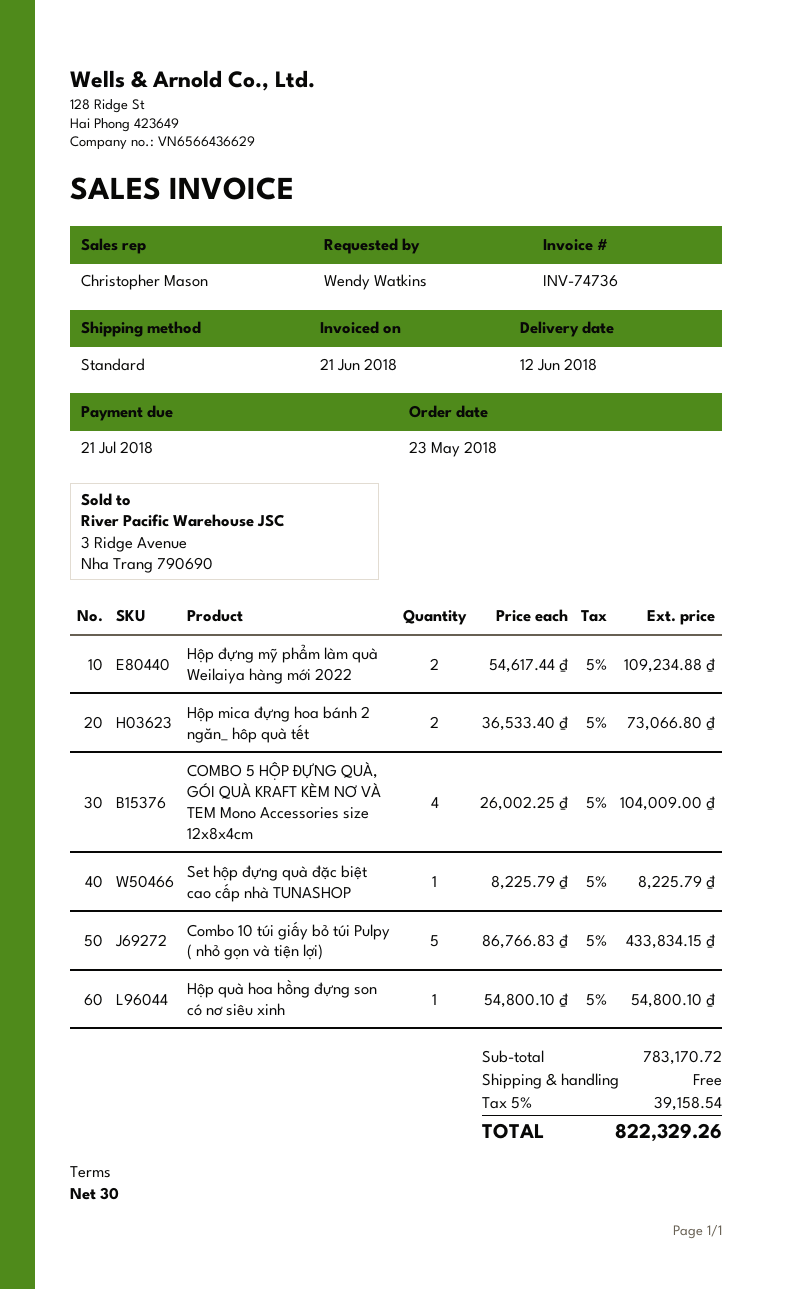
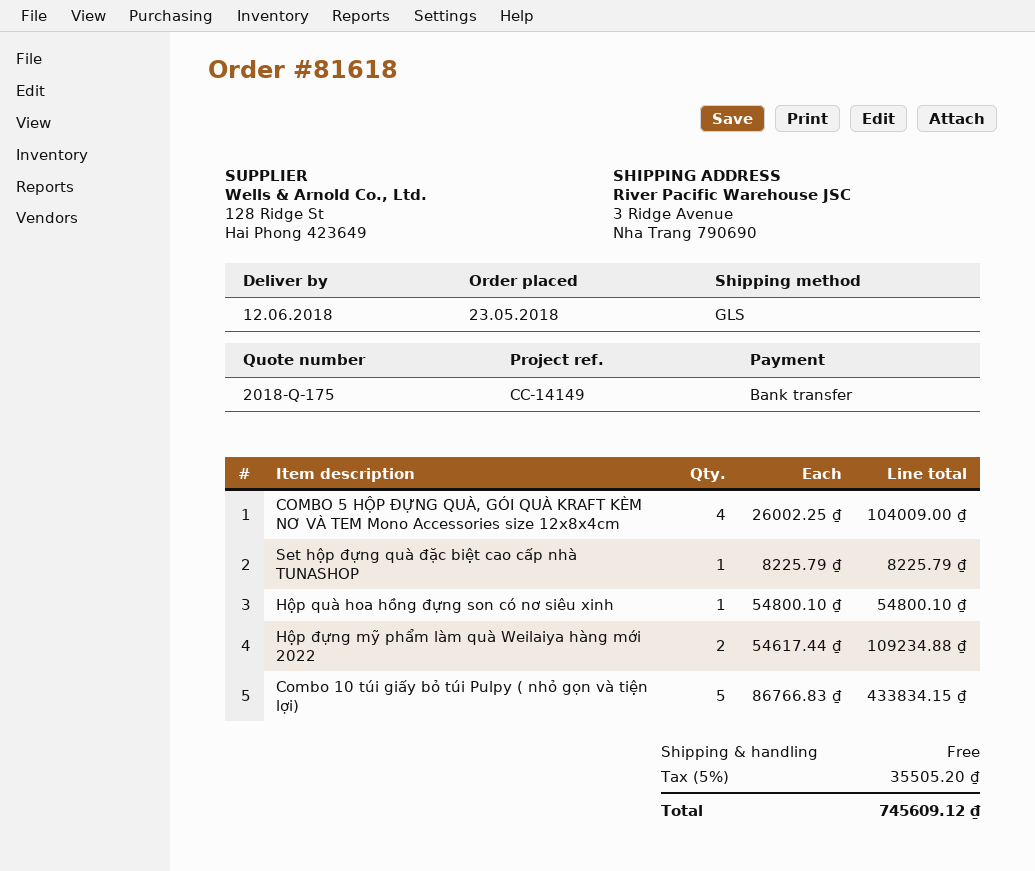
shipping method: standard -> GLS
Hộp mica đựng hoa bánh 2 ngăn_ hôp quà tết: 2 x 36533.40 = 73066.80 -> none
tax: 5% = 39158.54 -> 5% = 35505.20
total: 822329.26 -> 745609.12

